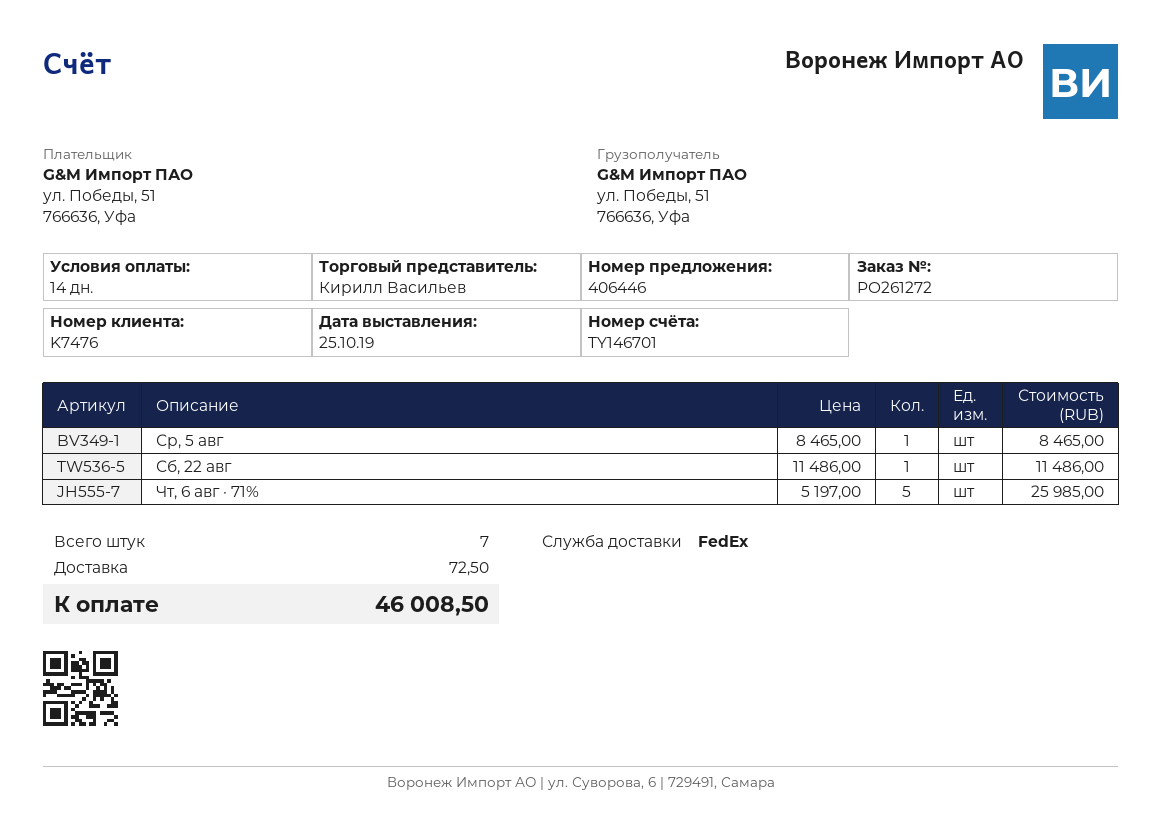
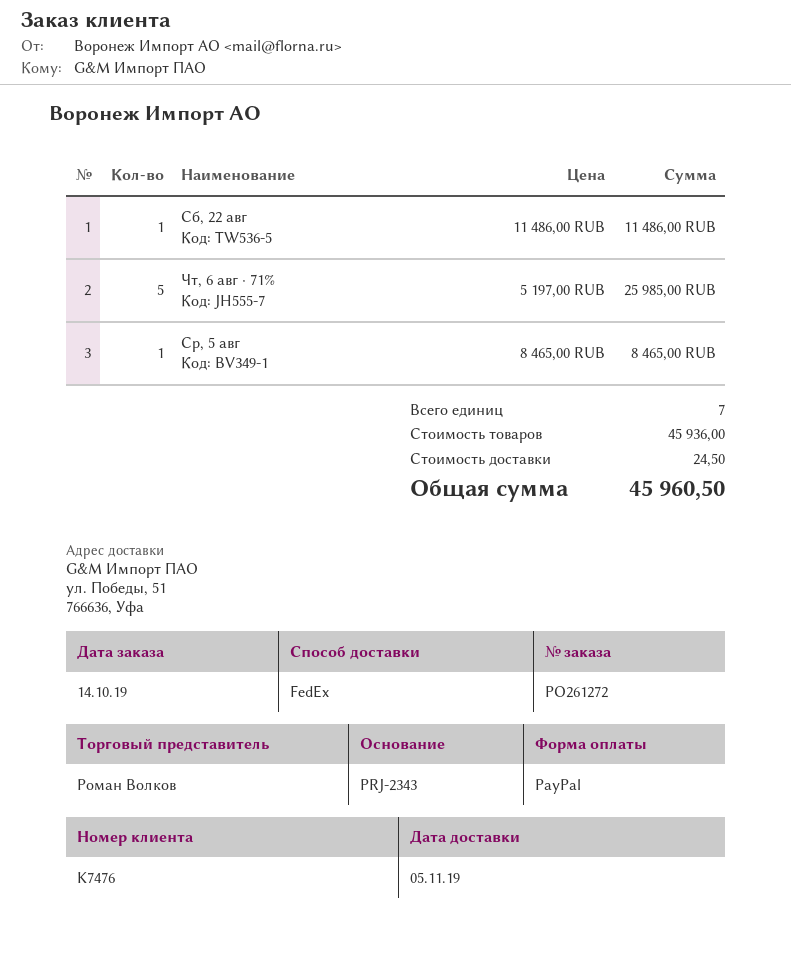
sales rep: Кирилл Васильев -> Роман Волков
shipping: 72.50 -> 24.50
total: 46008.50 -> 45960.50

